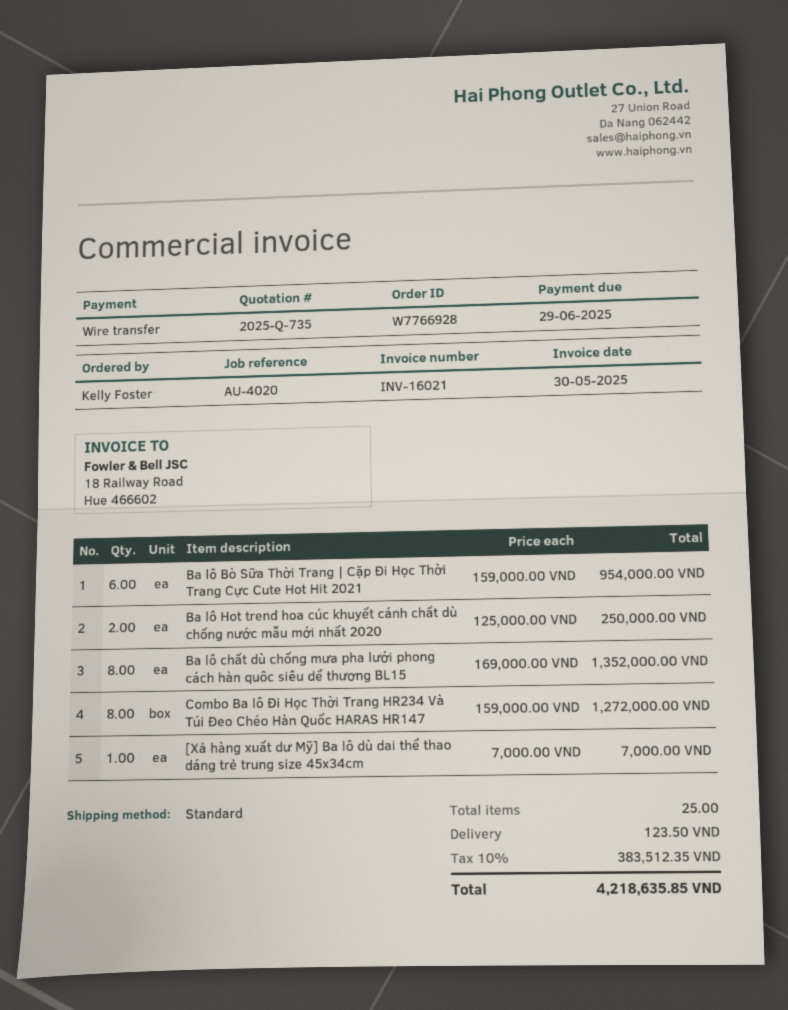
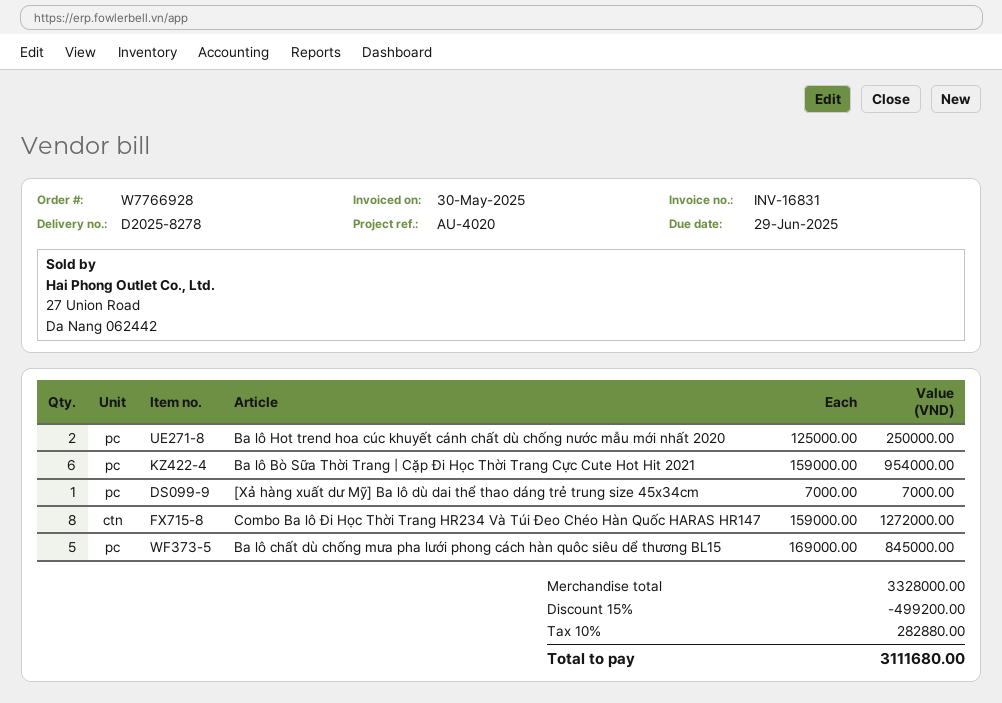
invoice number: INV-16021 -> INV-16831
Ba lô chất dù chống mưa pha lưới phong cách hàn quôc siêu dể thương BL15: 8 x 169000.00 = 1352000.00 -> 5 x 169000.00 = 845000.00
discount: none -> 15% = 499200.00
shipping: 123.50 -> none
tax: 10% = 383512.35 -> 10% = 282880.00
total: 4218635.85 -> 3111680.00

